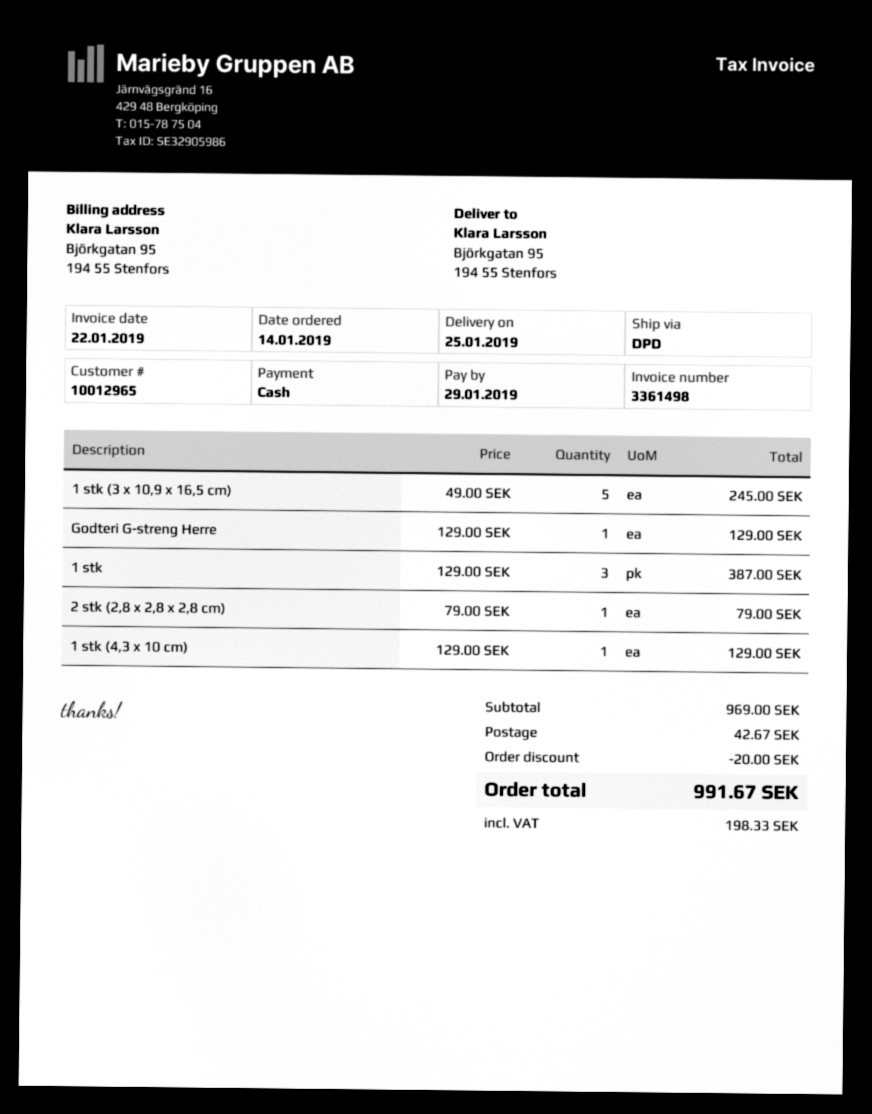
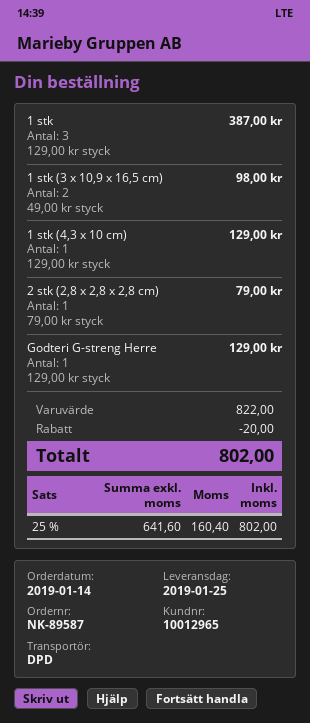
1 stk (3 x 10,9 x 16,5 cm): 5 x 49.00 = 245.00 -> 2 x 49.00 = 98.00
subtotal: 969.00 -> 822.00
shipping: 42.67 -> none
tax: 198.33 -> 160.40
total: 991.67 -> 802.00

